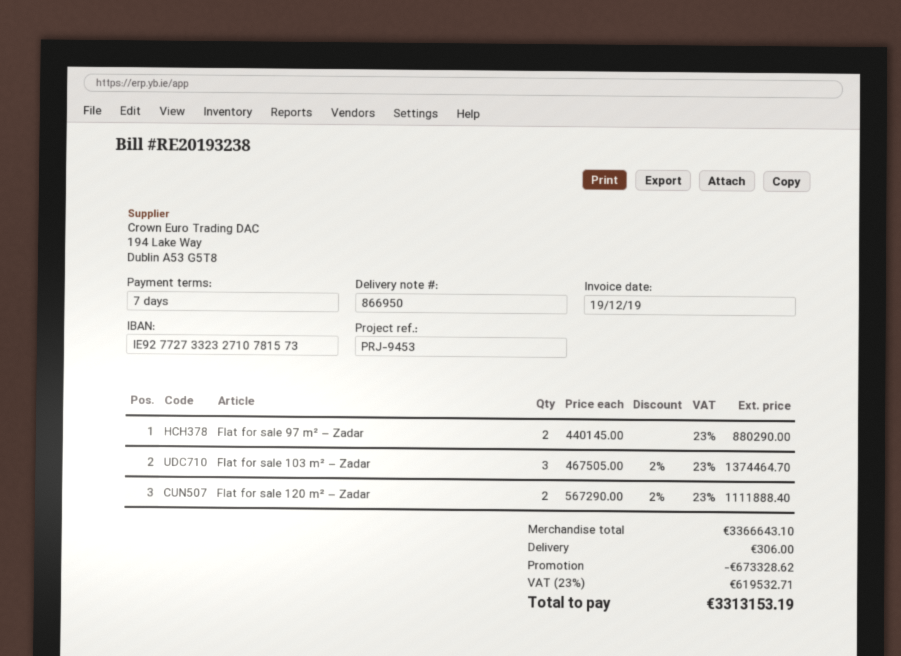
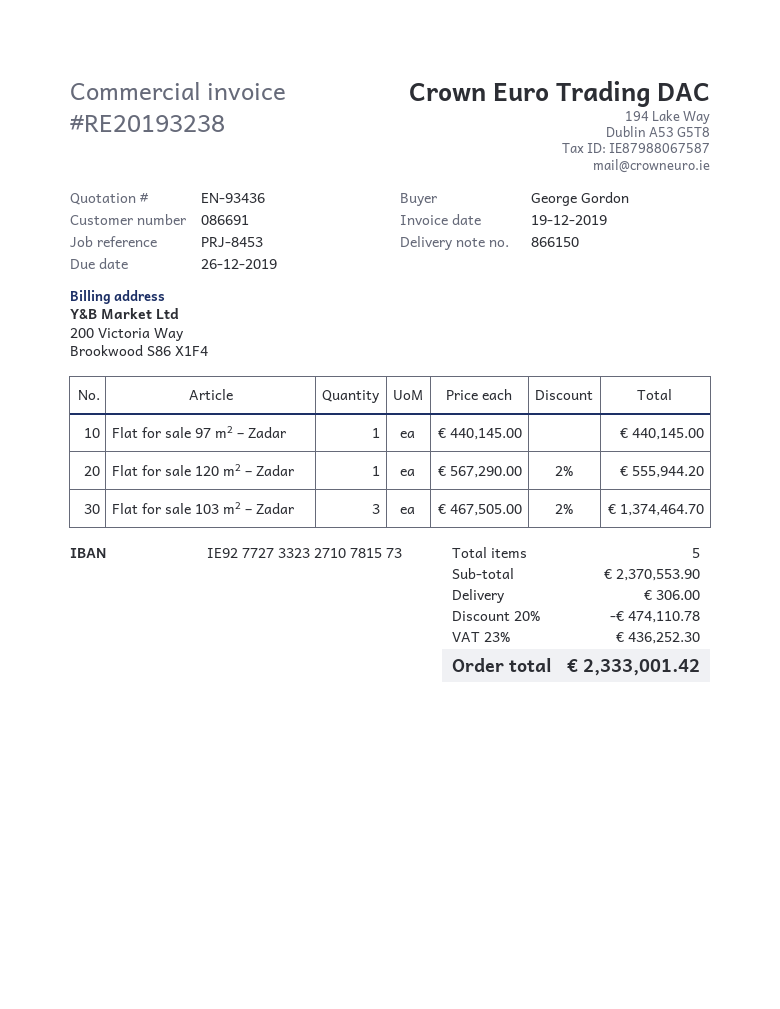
delivery note number: 866950 -> 866150
reference: PRJ-9453 -> PRJ-8453
Flat for sale 97 m² – Zadar: 2 x 440145.00 = 880290.00 -> 1 x 440145.00 = 440145.00
Flat for sale 120 m² – Zadar: 2 x 567290.00 - 2% = 1111888.40 -> 1 x 567290.00 - 2% = 555944.20
subtotal: 3366643.10 -> 2370553.90
discount: 673328.62 -> 474110.78
tax: 23% = 619532.71 -> 23% = 436252.30
total: 3313153.19 -> 2333001.42

